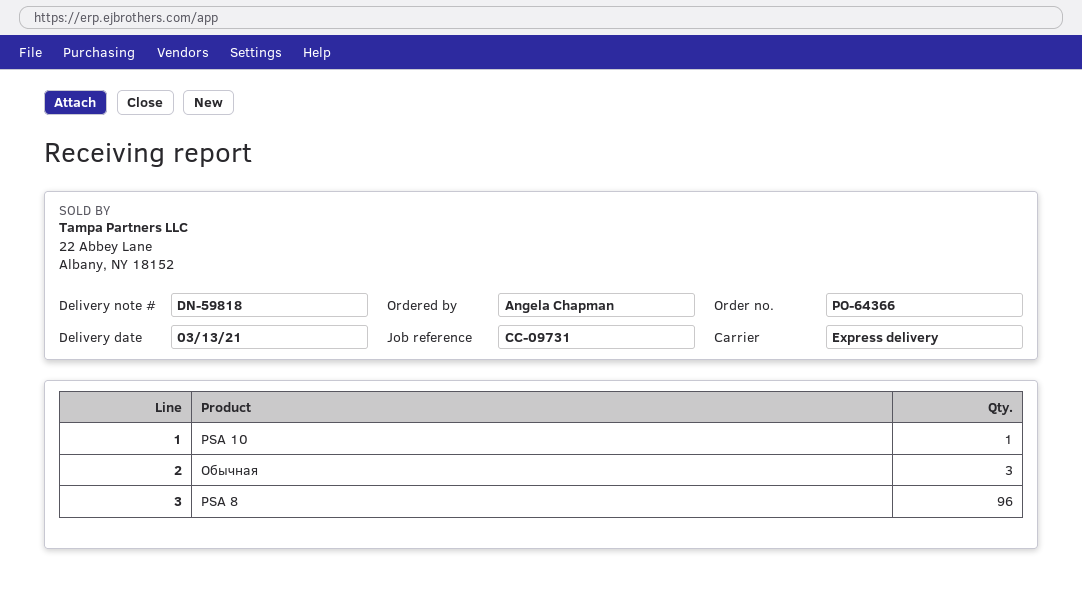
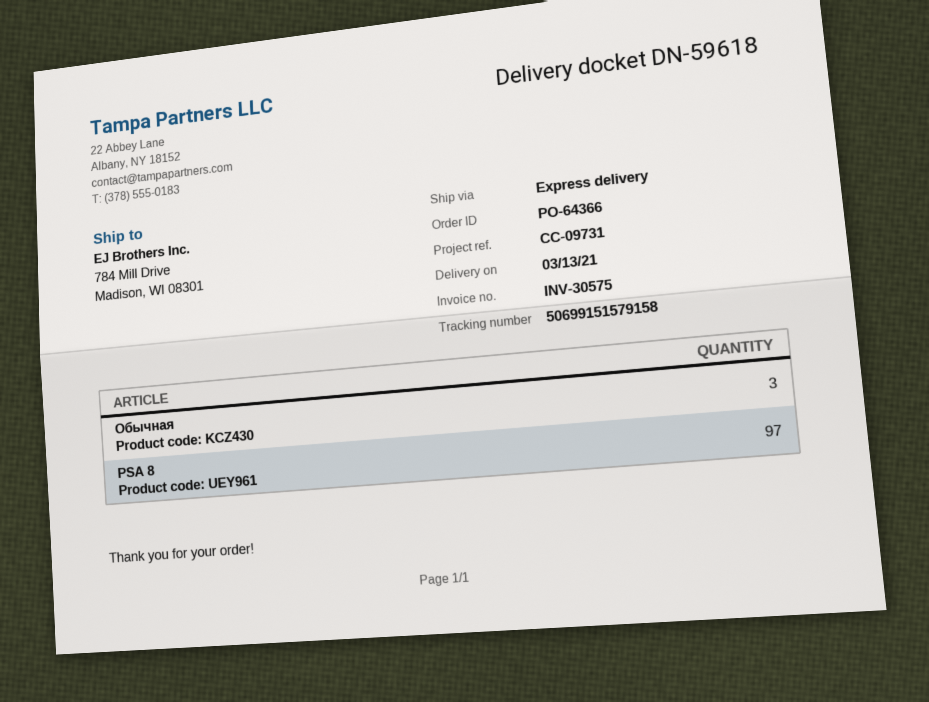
delivery note number: DN-59818 -> DN-59618
PSA 10: 1 -> none
PSA 8: 96 -> 97

